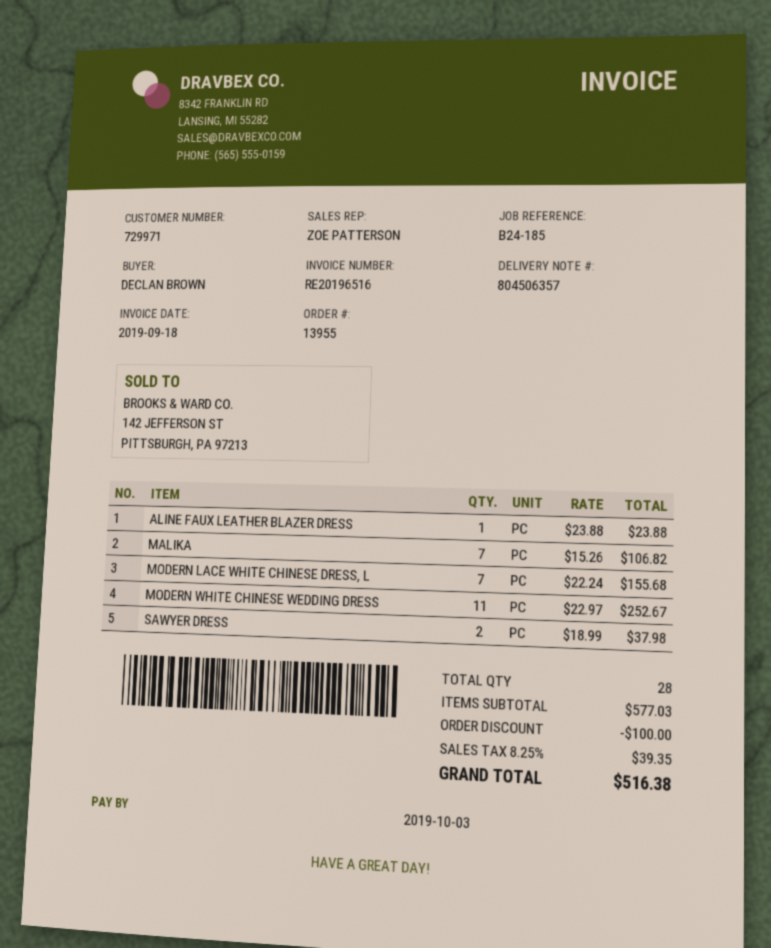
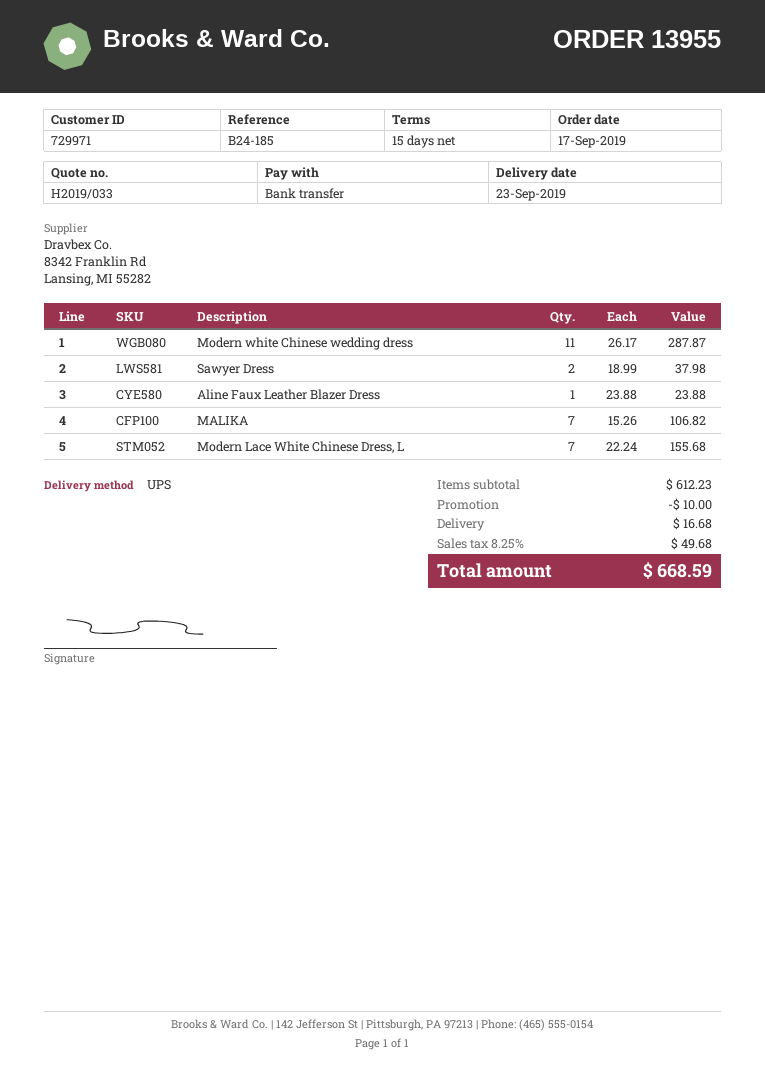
MODERN WHITE CHINESE WEDDING DRESS: 11 x 22.97 = 252.67 -> 11 x 26.17 = 287.87
subtotal: 577.03 -> 612.23
discount: 100.00 -> 10.00
shipping: none -> 16.68
tax: 8.25% = 39.35 -> 8.25% = 49.68
total: 516.38 -> 668.59

